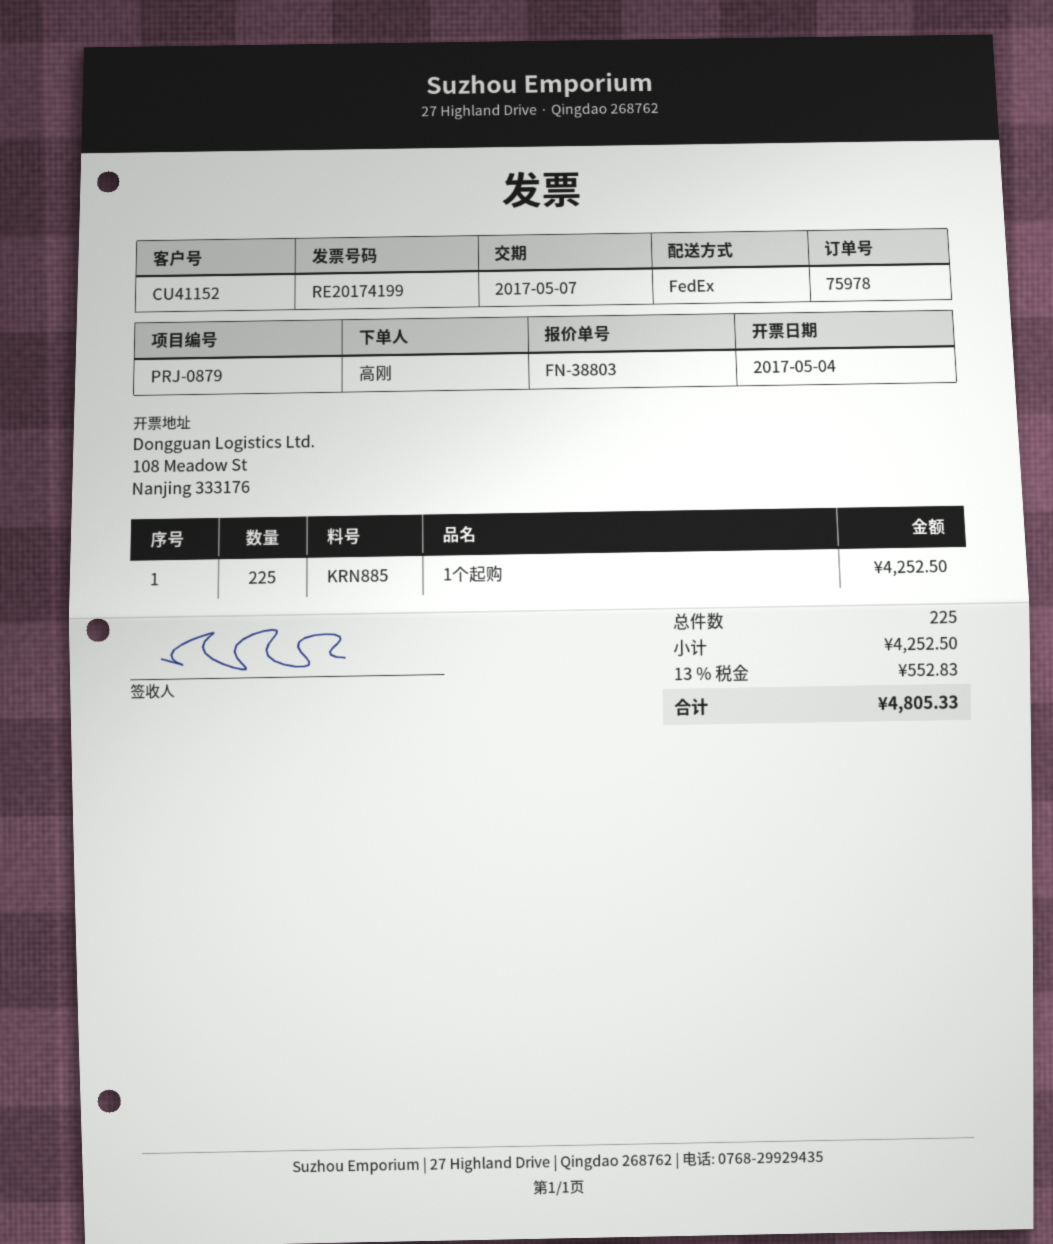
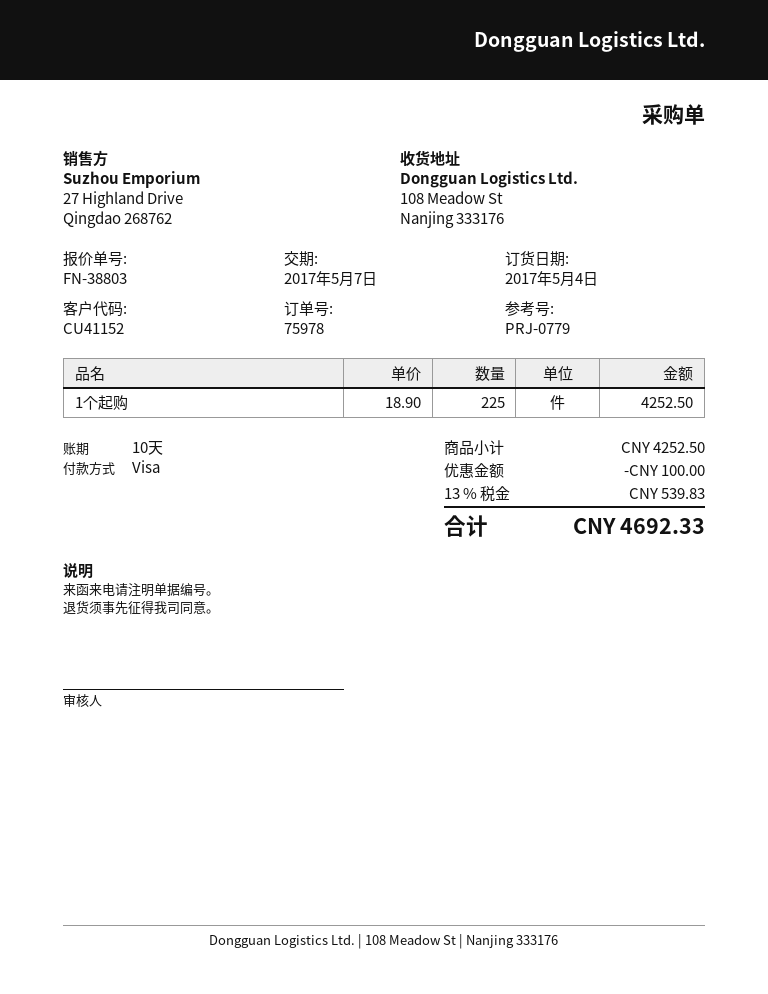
reference: PRJ-0879 -> PRJ-0779
discount: none -> 100.00
tax: 13% = 552.83 -> 13% = 539.83
total: 4805.33 -> 4692.33

